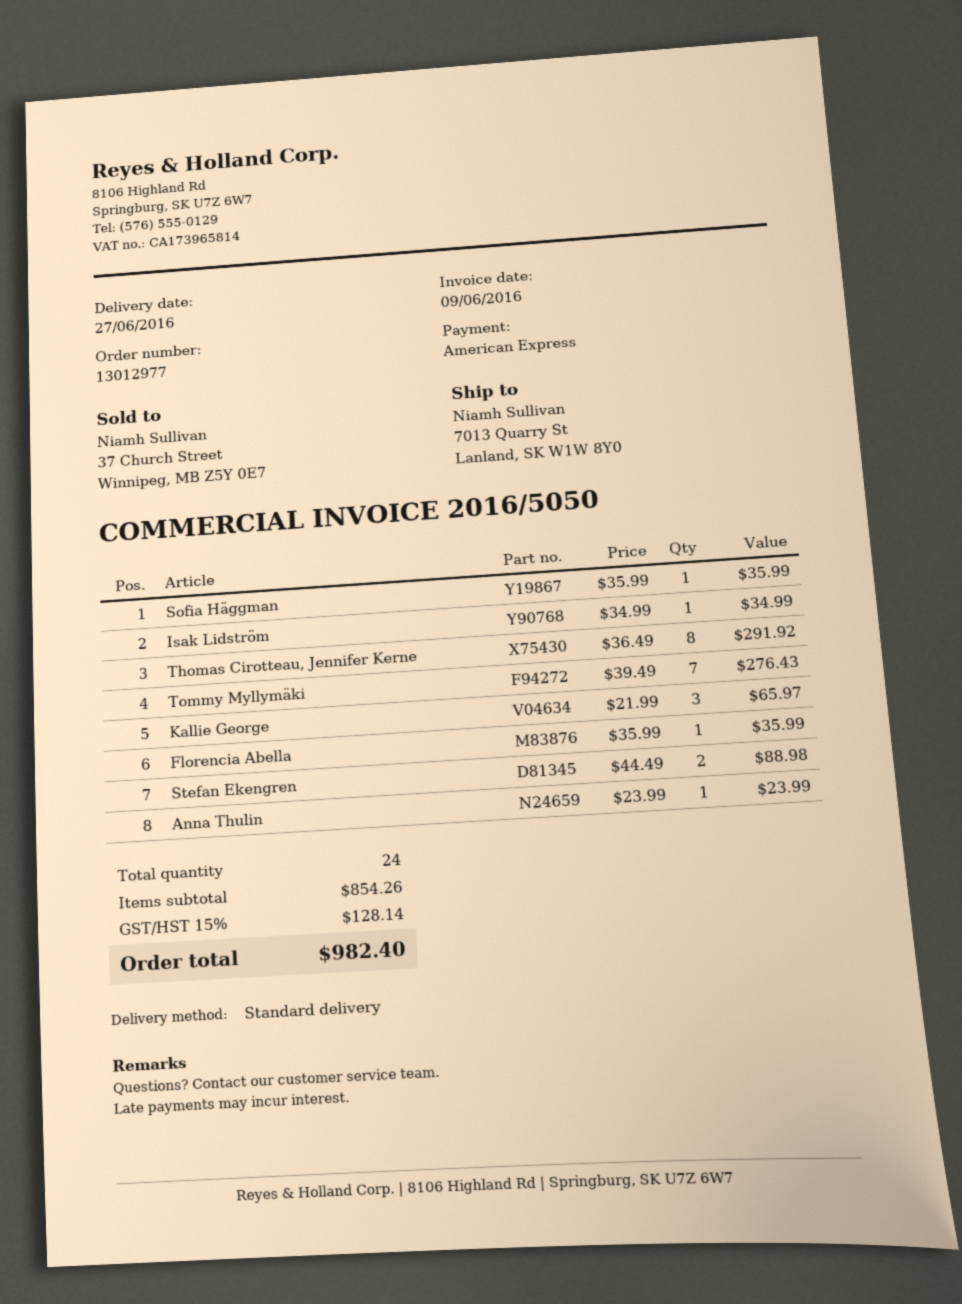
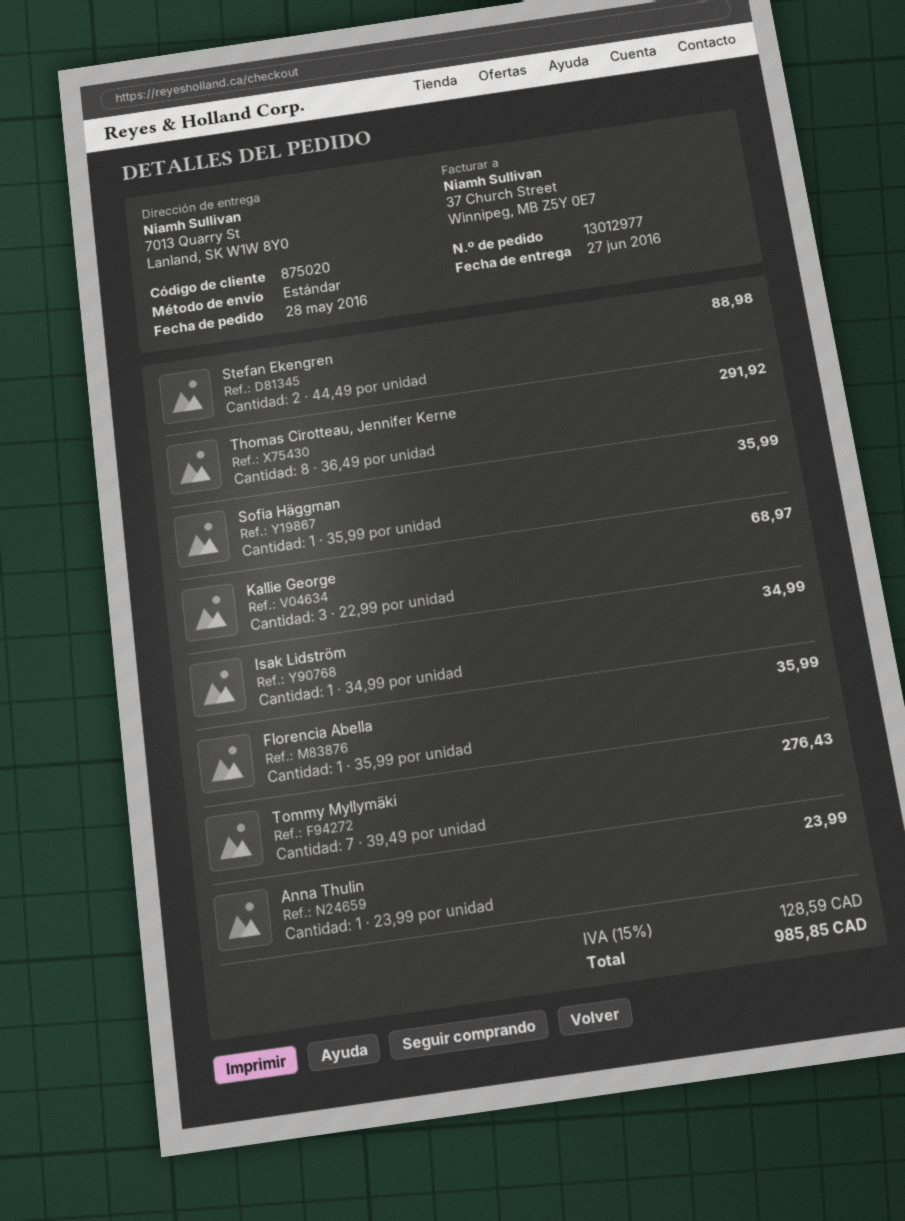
Kallie George: 3 x 21.99 = 65.97 -> 3 x 22.99 = 68.97
tax: 15% = 128.14 -> 15% = 128.59
total: 982.40 -> 985.85

